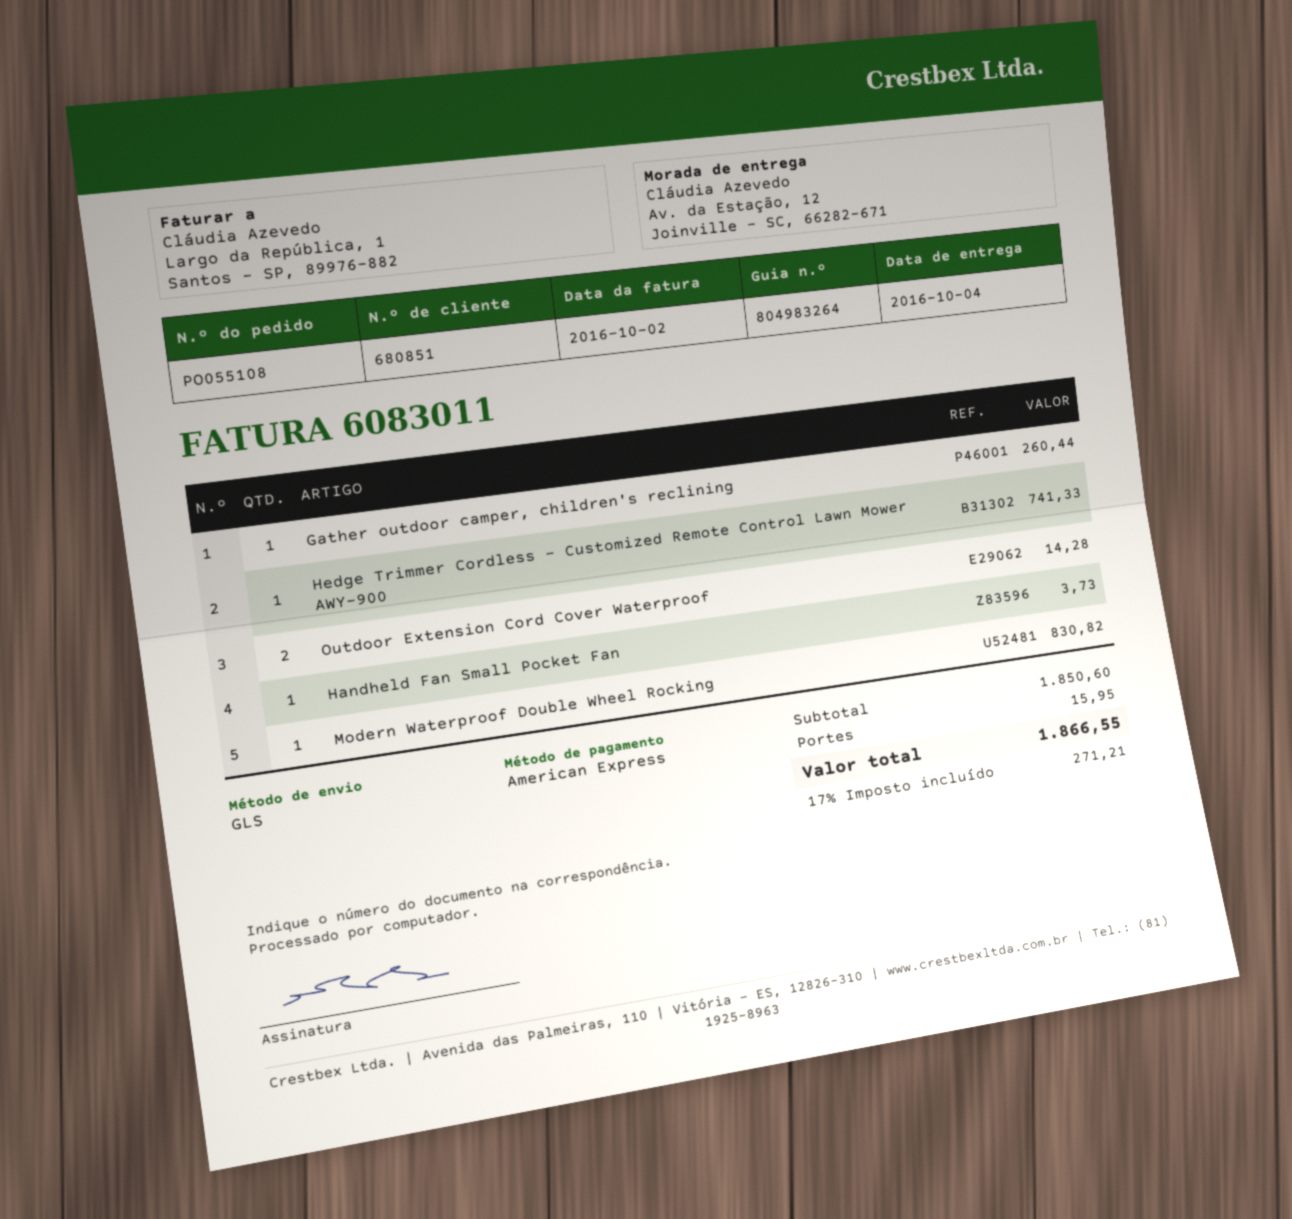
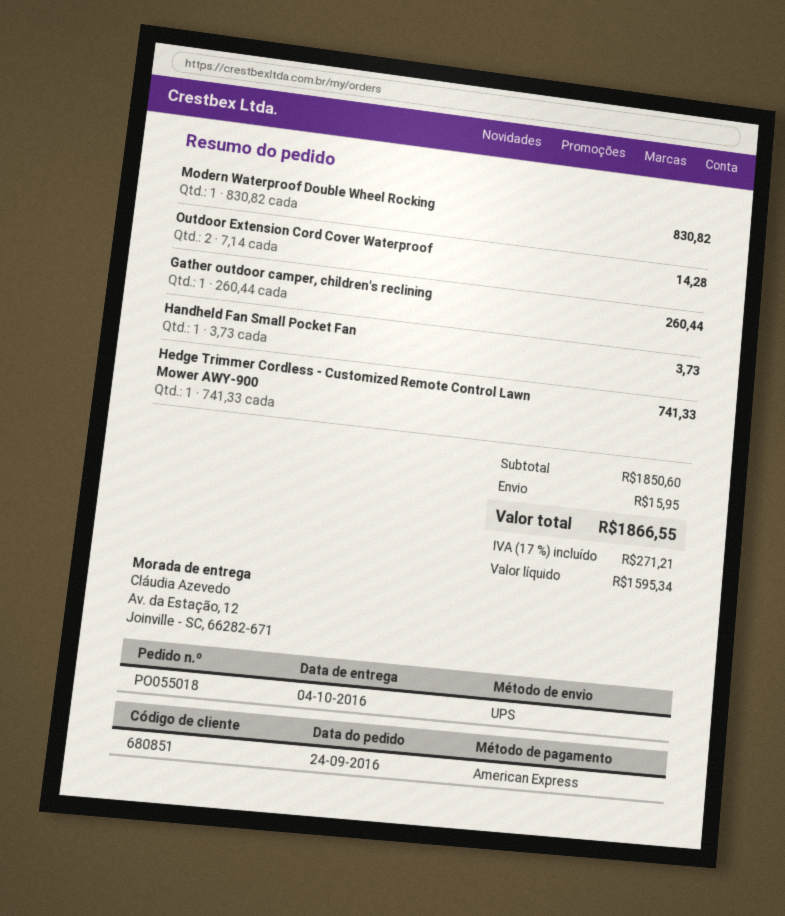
order number: PO055108 -> PO055018
shipping method: GLS -> UPS

